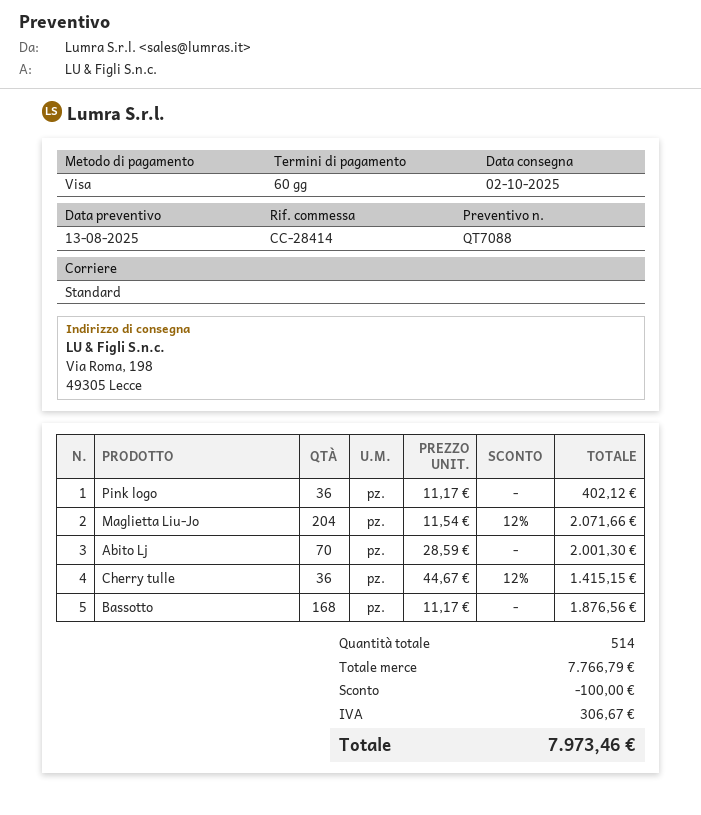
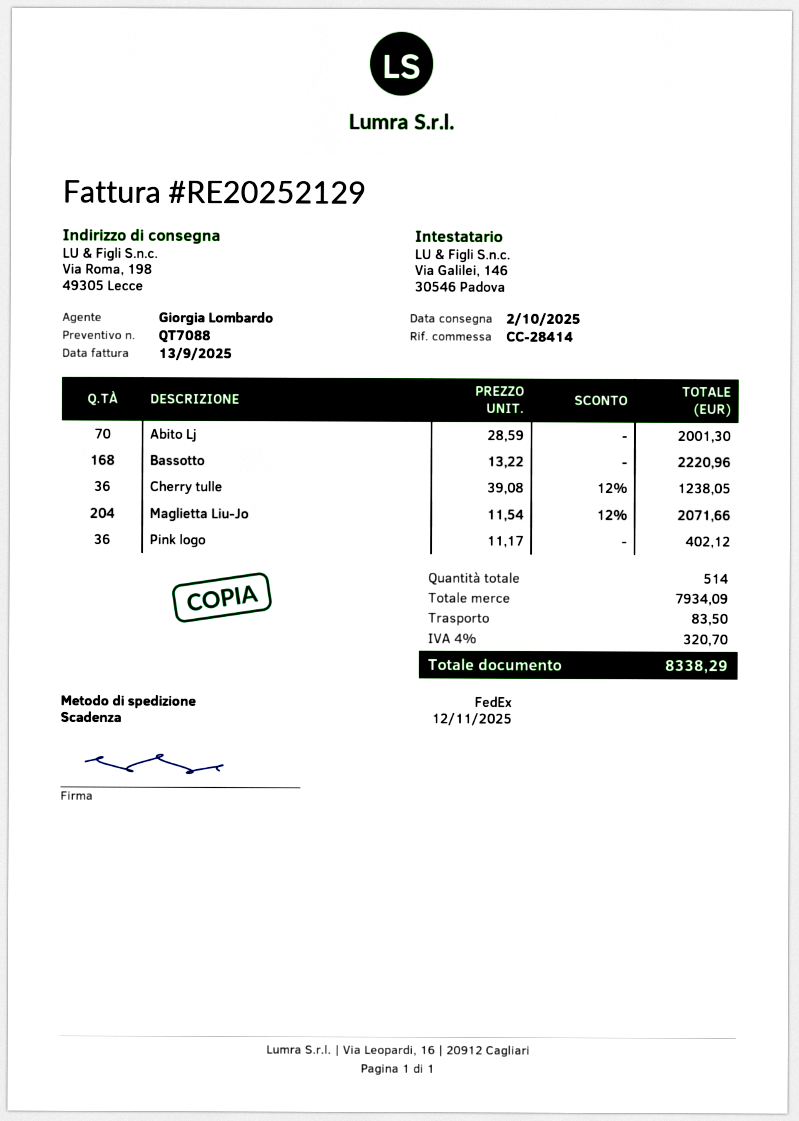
shipping method: standard -> FedEx
Cherry tulle: 36 x 44.67 - 12% = 1415.15 -> 36 x 39.08 - 12% = 1238.05
Bassotto: 168 x 11.17 = 1876.56 -> 168 x 13.22 = 2220.96
subtotal: 7766.79 -> 7934.09
discount: 100.00 -> none
shipping: none -> 83.50
tax: 306.67 -> 320.70
total: 7973.46 -> 8338.29

